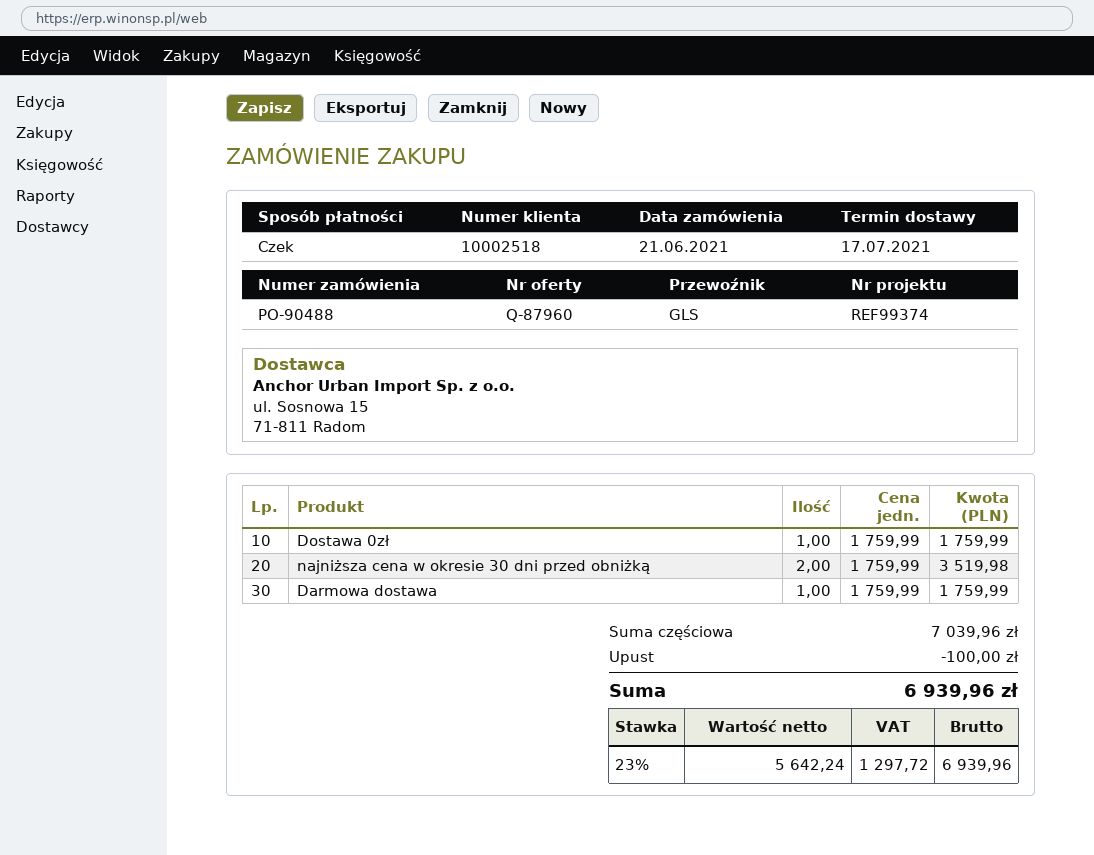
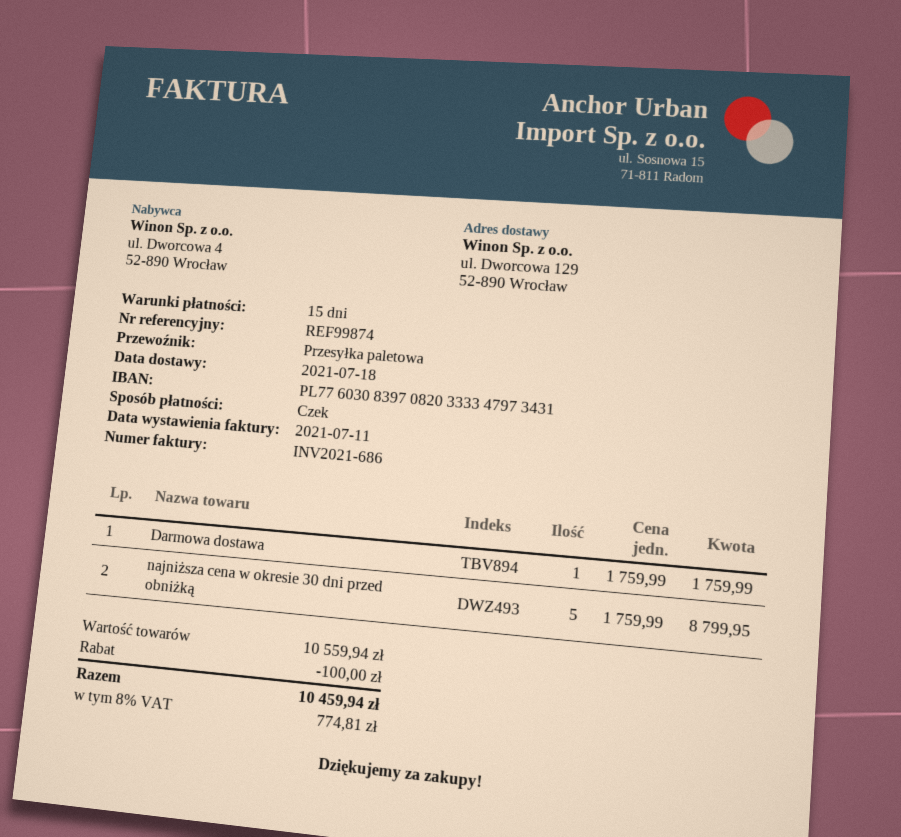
delivery date: 2021-07-17 -> 2021-07-18
reference: REF99374 -> REF99874
shipping method: GLS -> pallet freight
Dostawa 0zł: 1 x 1759.99 = 1759.99 -> none
najniższa cena w okresie 30 dni przed obniżką: 2 x 1759.99 = 3519.98 -> 5 x 1759.99 = 8799.95
subtotal: 7039.96 -> 10559.94
tax: 23% = 1297.72 -> 8% = 774.81
total: 6939.96 -> 10459.94

